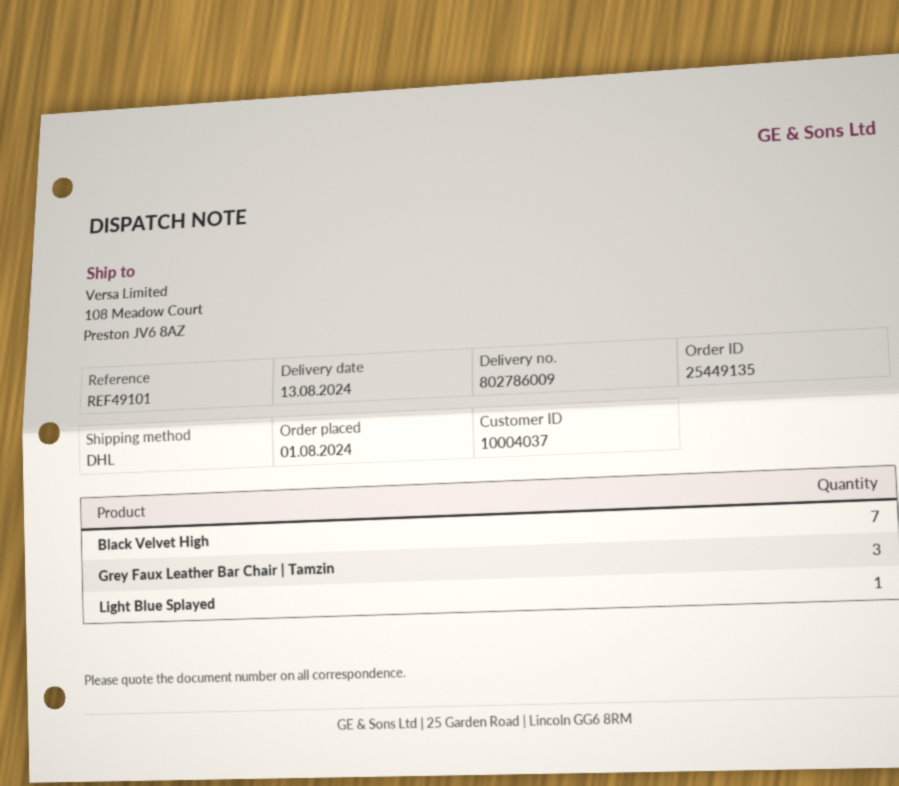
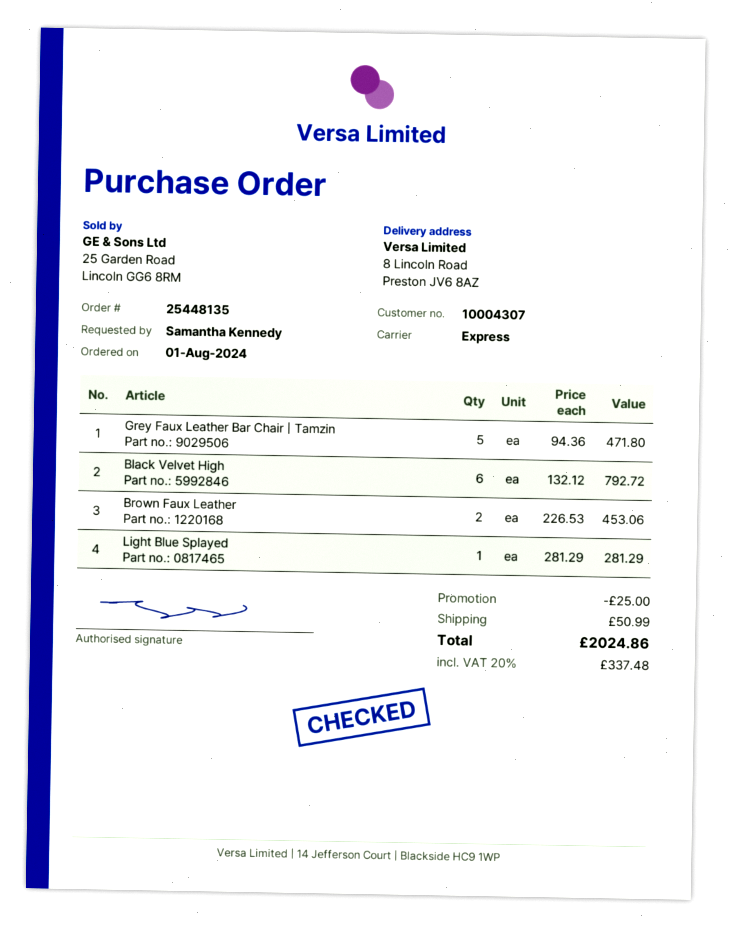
order number: 25449135 -> 25448135
customer number: 10004037 -> 10004307
shipping method: DHL -> express
ship to: 108 Meadow Court, Preston JV6 8AZ -> 8 Lincoln Road, Preston JV6 8AZ
Black Velvet High: 7 -> 6
Grey Faux Leather Bar Chair | Tamzin: 3 -> 5
Brown Faux Leather: none -> 2

